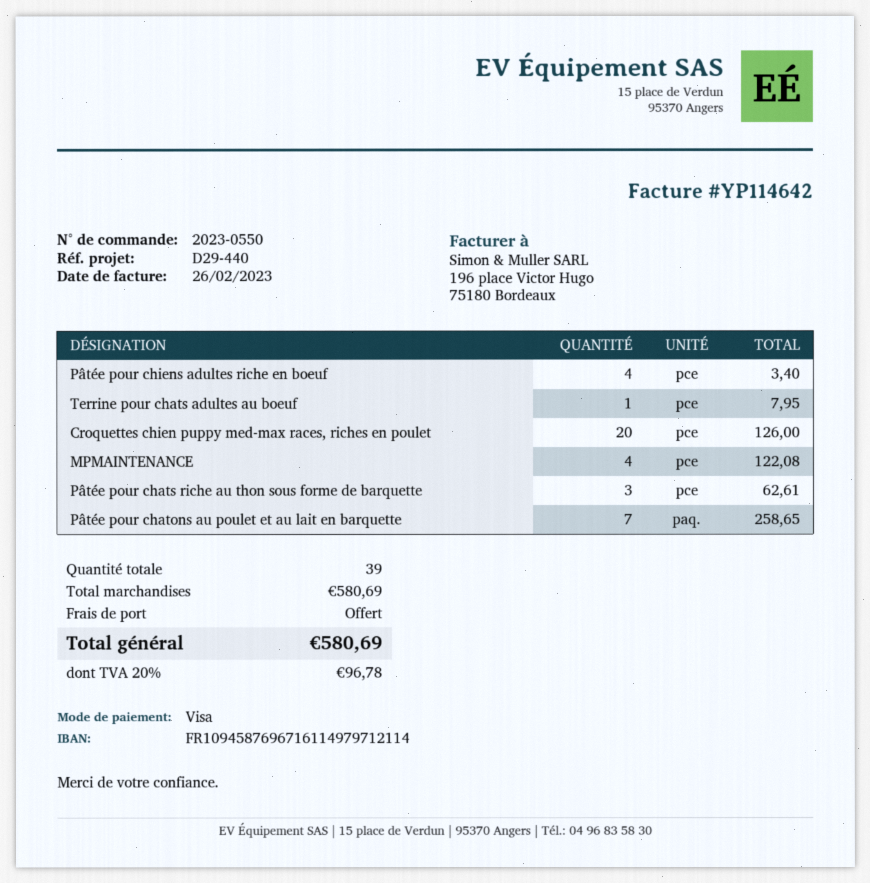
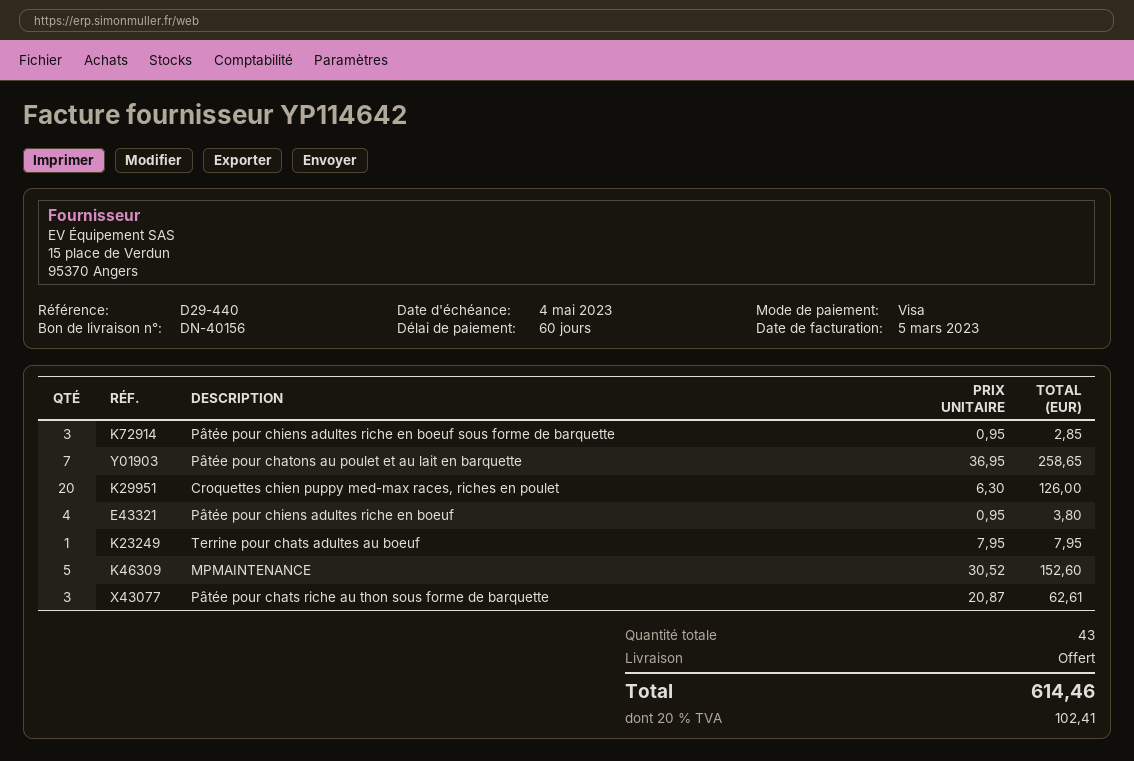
invoice date: 2023-02-26 -> 2023-03-05
Pâtée pour chiens adultes riche en boeuf: 4 for 3.40 -> 4 for 3.80
MPMAINTENANCE: 4 for 122.08 -> 5 for 152.60
Pâtée pour chiens adultes riche en boeuf sous forme de barquette: none -> 3 for 2.85
total quantity: 39 -> 43
tax: 20% = 96.78 -> 20% = 102.41
total: 580.69 -> 614.46

